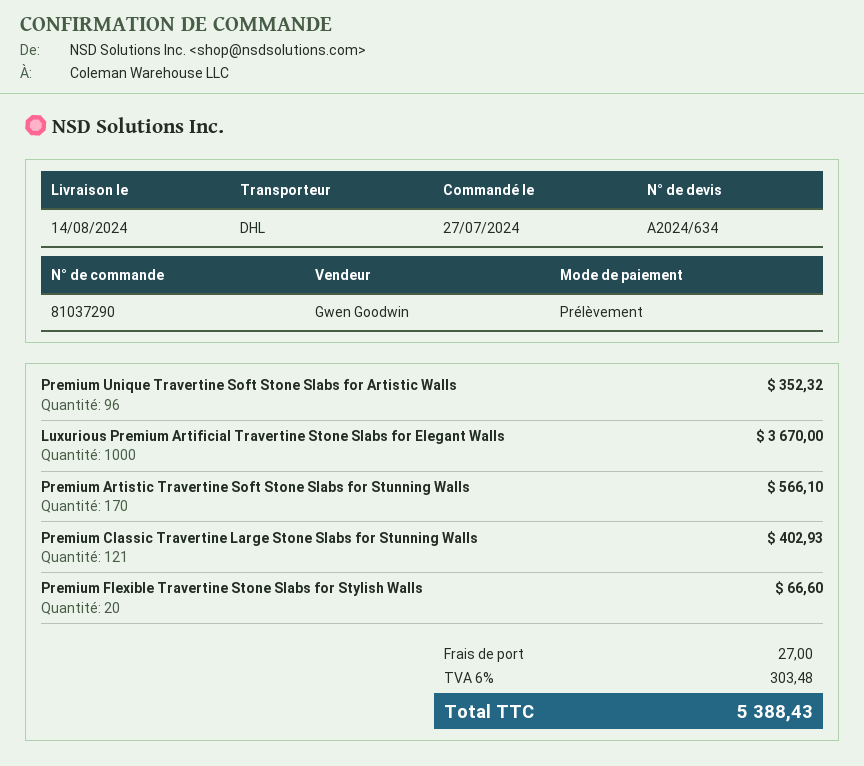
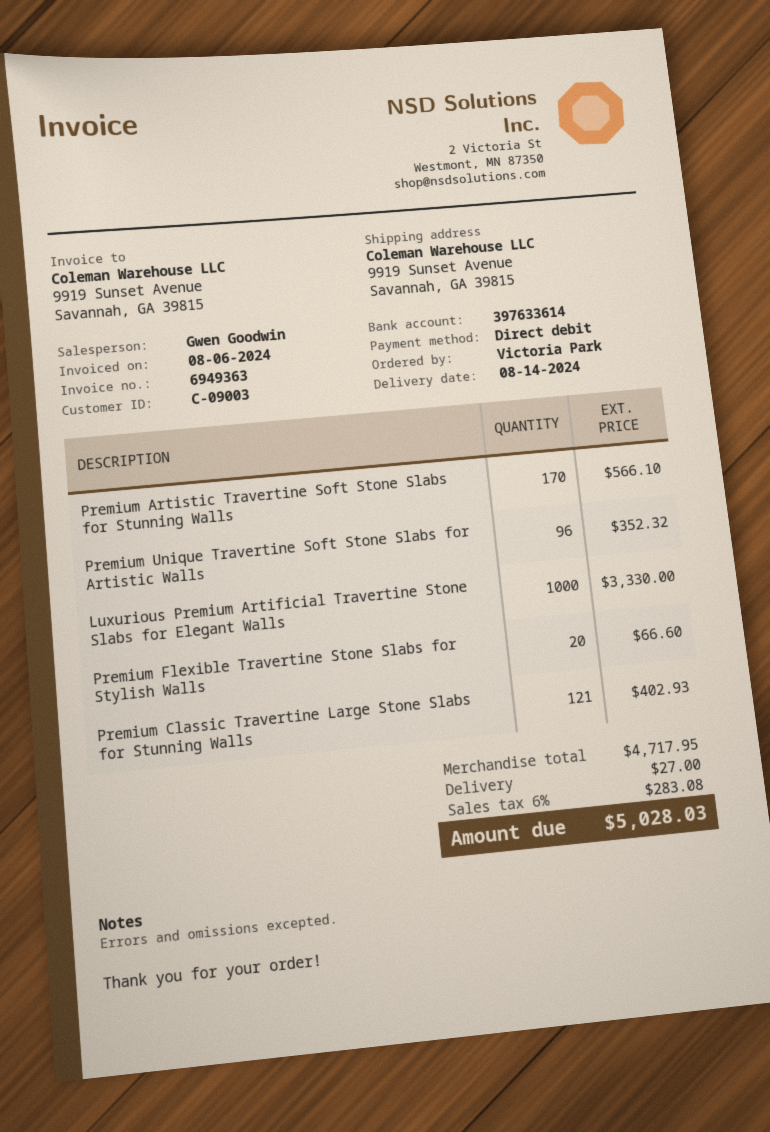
Luxurious Premium Artificial Travertine Stone Slabs for Elegant Walls: 1000 for 3670.00 -> 1000 for 3330.00
tax: 6% = 303.48 -> 6% = 283.08
total: 5388.43 -> 5028.03

